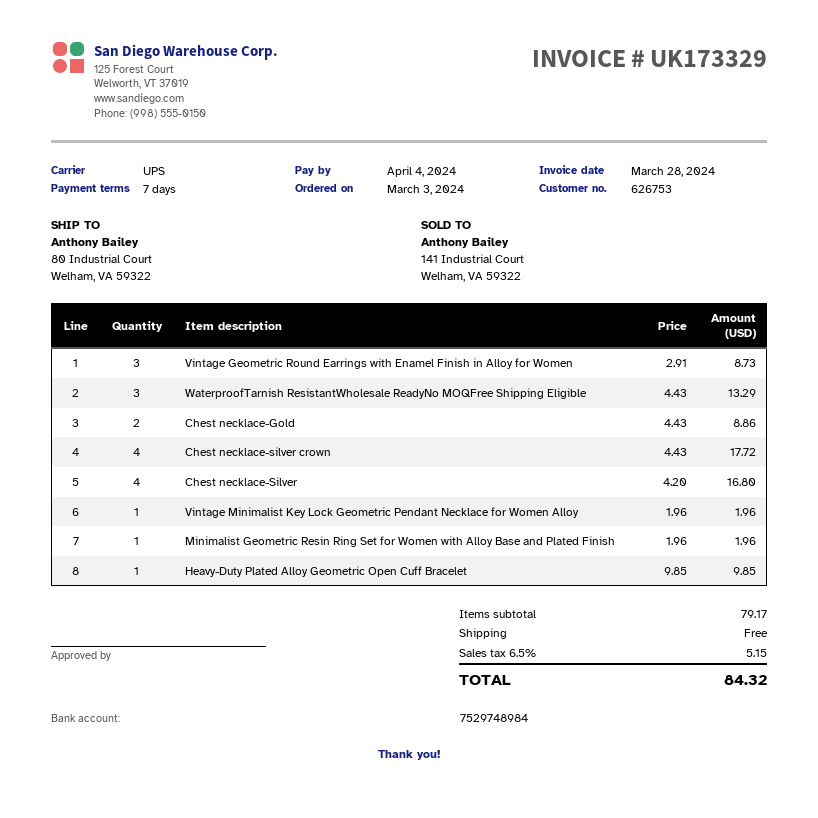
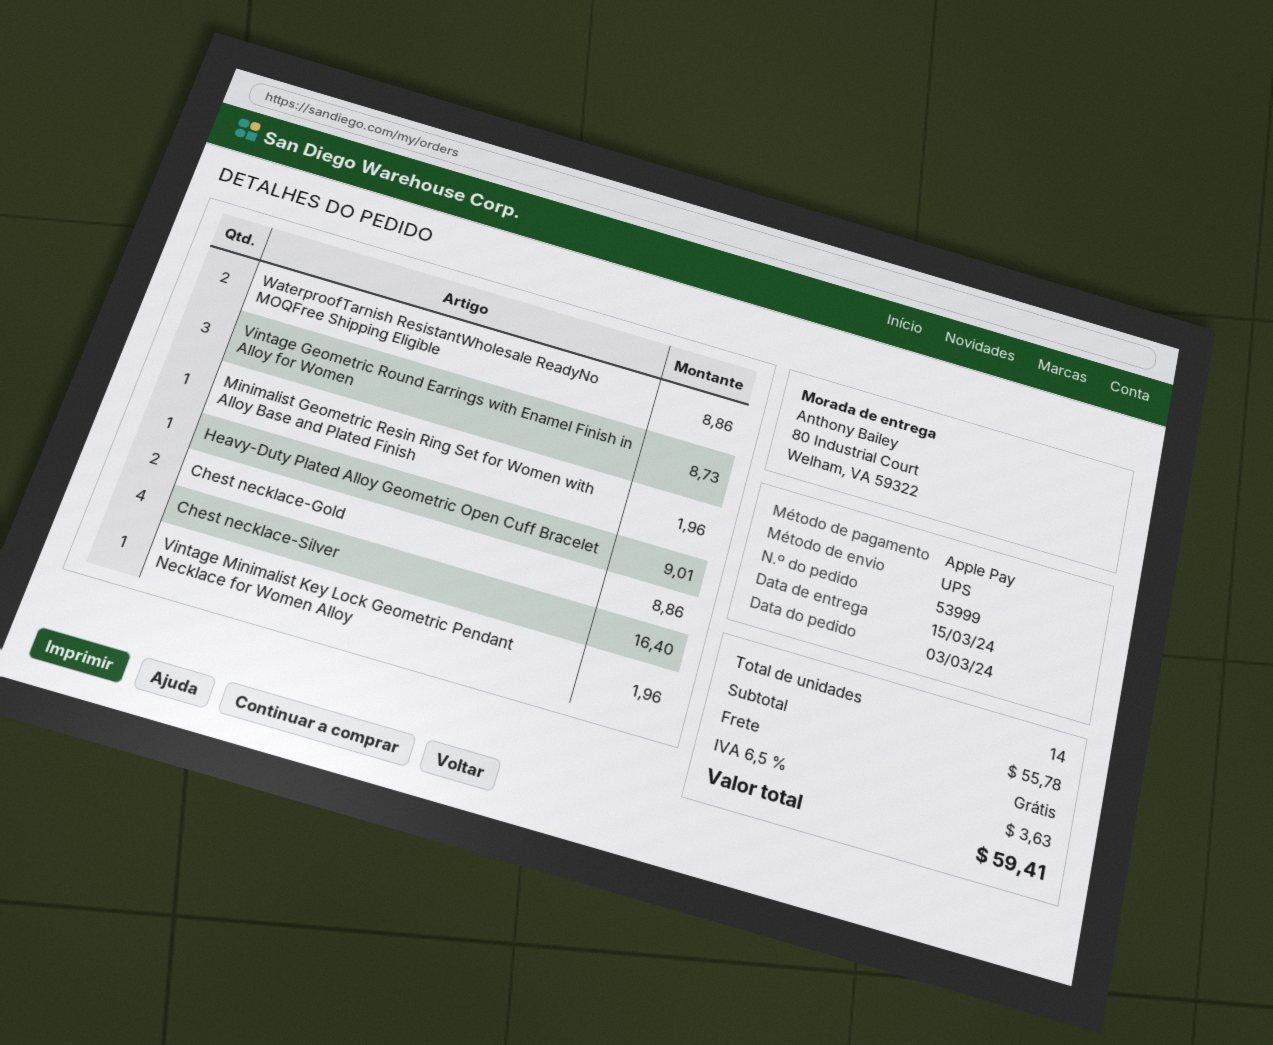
WaterproofTarnish ResistantWholesale ReadyNo MOQFree Shipping Eligible: 3 for 13.29 -> 2 for 8.86
Chest necklace-silver crown: 4 for 17.72 -> none
Chest necklace-Silver: 4 for 16.80 -> 4 for 16.40
Heavy-Duty Plated Alloy Geometric Open Cuff Bracelet: 1 for 9.85 -> 1 for 9.01
subtotal: 79.17 -> 55.78
tax: 6.5% = 5.15 -> 6.5% = 3.63
total: 84.32 -> 59.41

